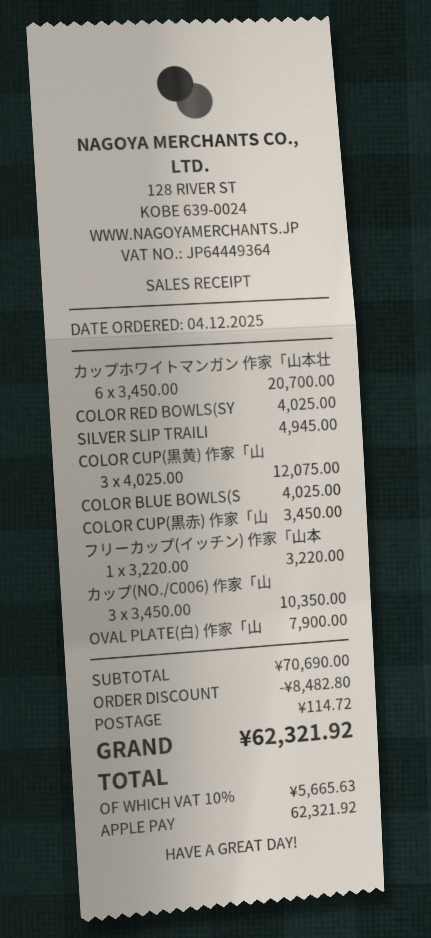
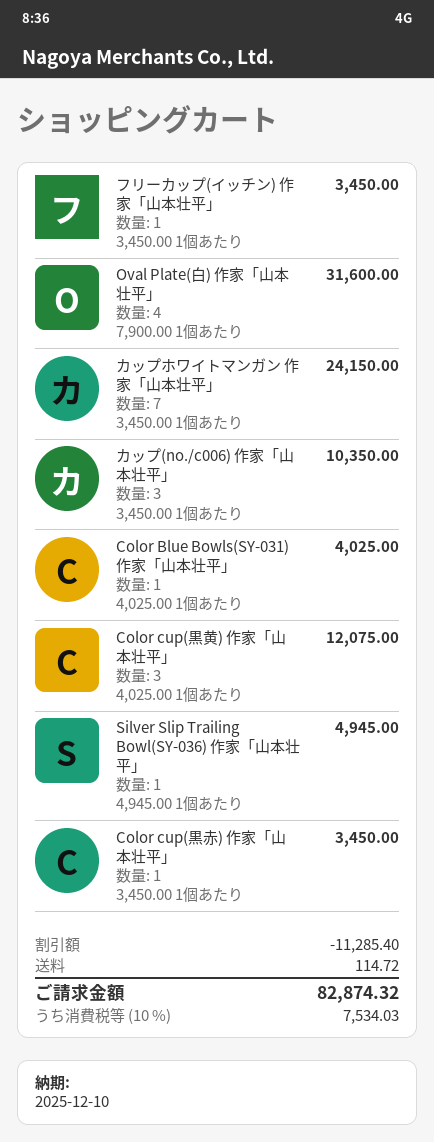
カップホワイトマンガン 作家「山本壮: 6 x 3450.00 = 20700.00 -> 7 x 3450.00 = 24150.00
COLOR RED BOWLS(SY: 1 x 4025.00 = 4025.00 -> none
フリーカップ(イッチン) 作家「山本: 1 x 3220.00 = 3220.00 -> 1 x 3450.00 = 3450.00
OVAL PLATE(白) 作家「山: 1 x 7900.00 = 7900.00 -> 4 x 7900.00 = 31600.00
discount: 8482.80 -> 11285.40
tax: 10% = 5665.63 -> 10% = 7534.03
total: 62321.92 -> 82874.32

